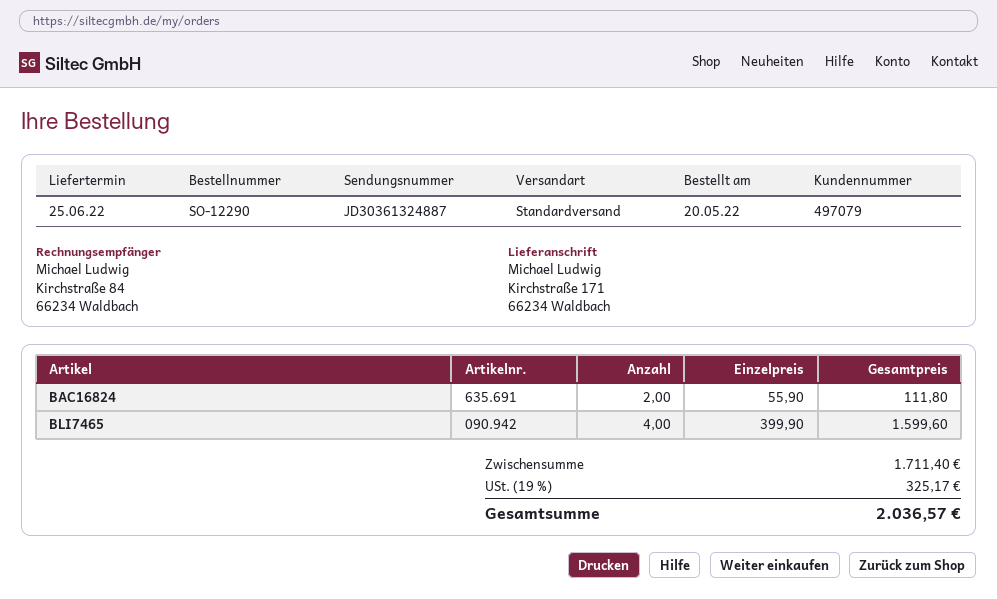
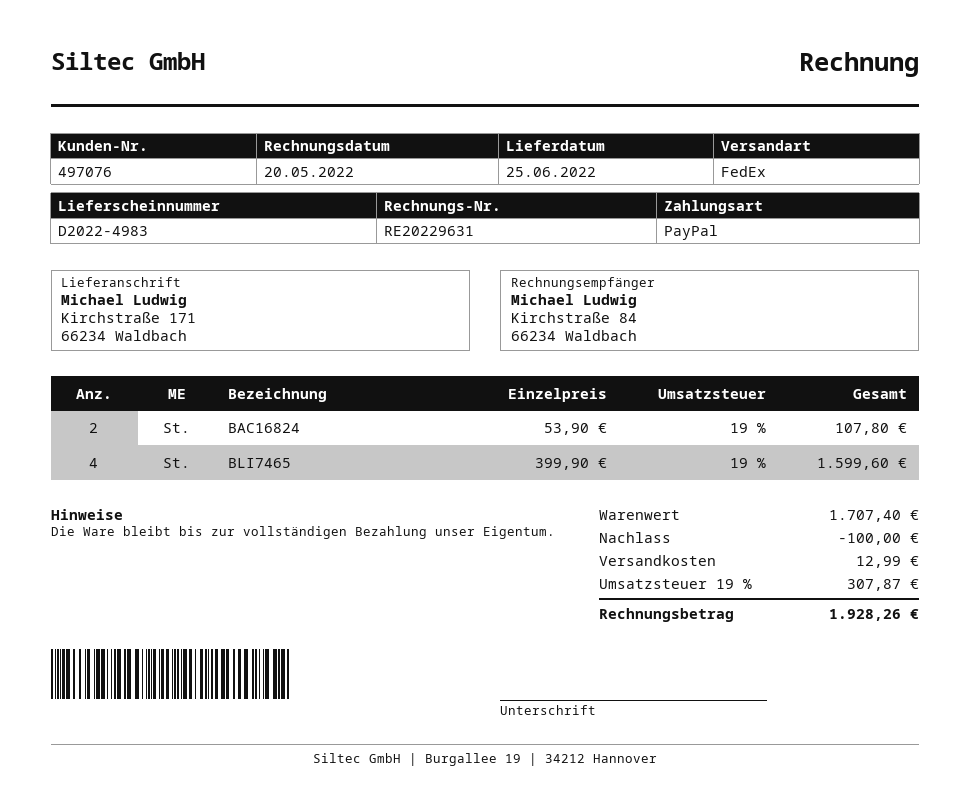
customer number: 497079 -> 497076
shipping method: standard -> FedEx
BAC16824: 2 x 55.90 = 111.80 -> 2 x 53.90 = 107.80
subtotal: 1711.40 -> 1707.40
discount: none -> 100.00
shipping: none -> 12.99
tax: 19% = 325.17 -> 19% = 307.87
total: 2036.57 -> 1928.26

